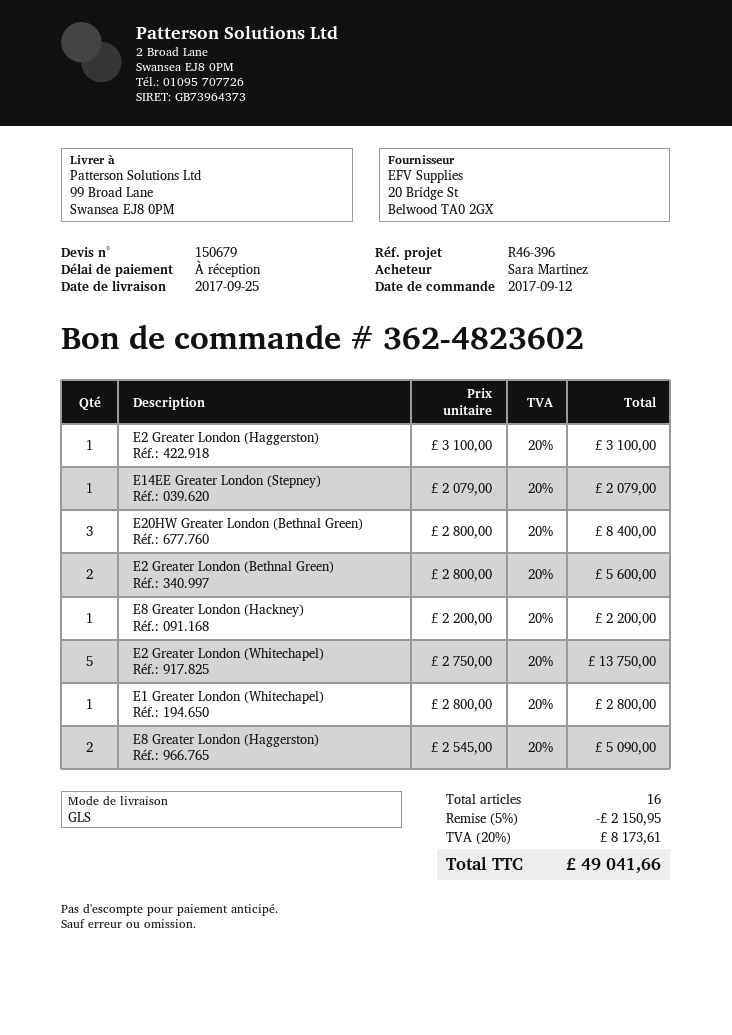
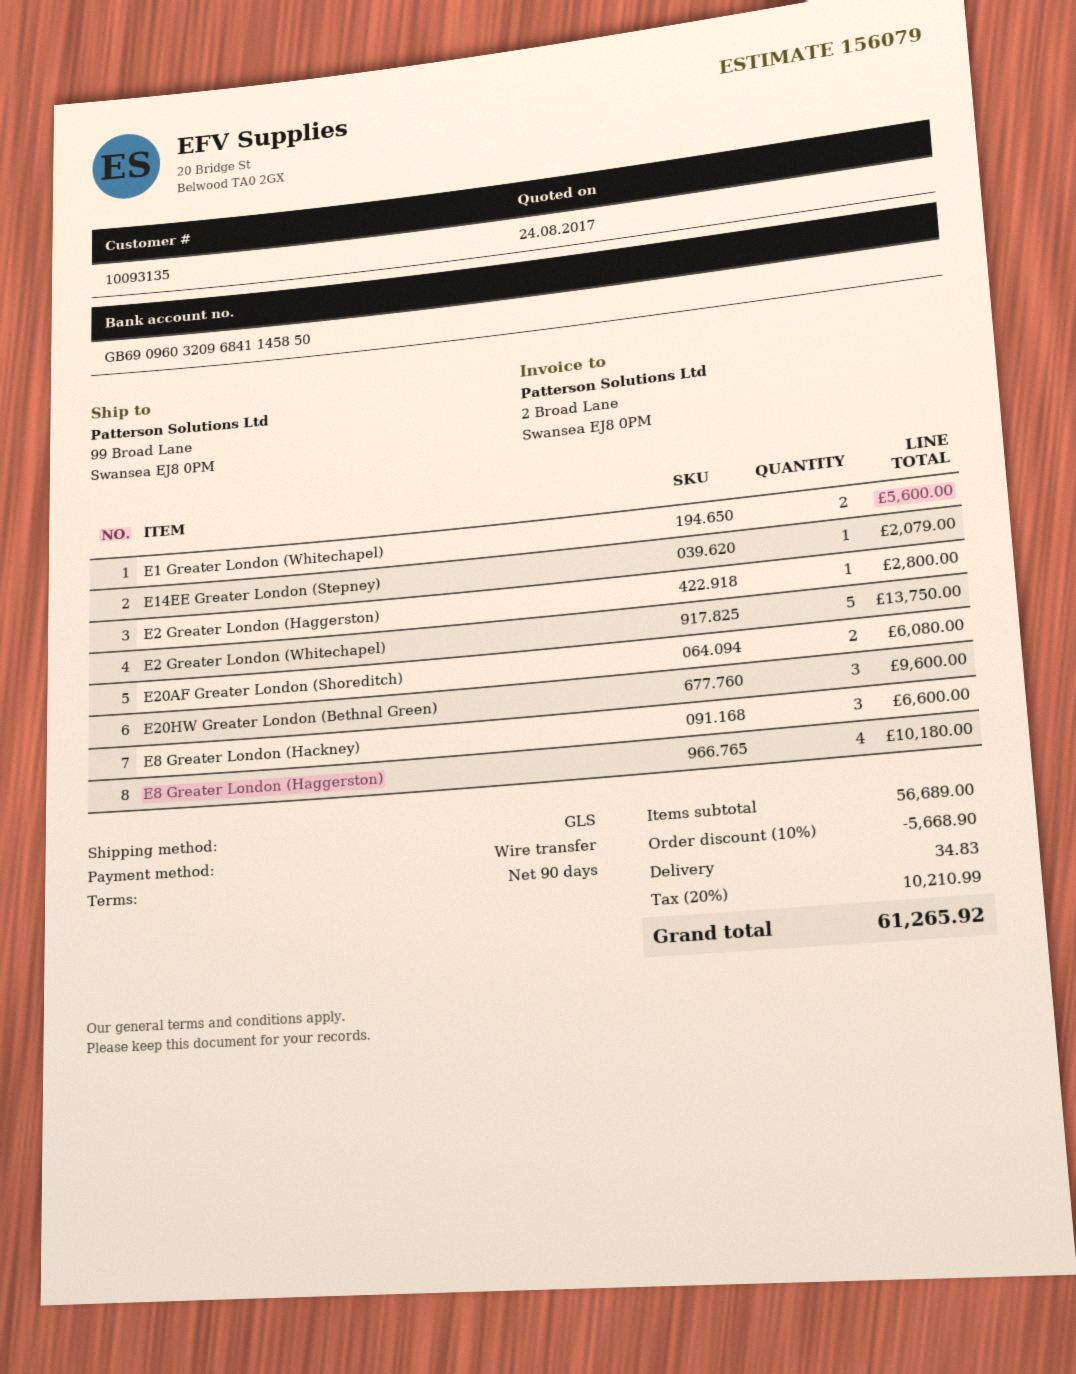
quote number: 150679 -> 156079
payment terms: on receipt -> 90 days
E2 Greater London (Haggerston): 1 for 3100.00 -> 1 for 2800.00
E20HW Greater London (Bethnal Green): 3 for 8400.00 -> 3 for 9600.00
E2 Greater London (Bethnal Green): 2 for 5600.00 -> none
E8 Greater London (Hackney): 1 for 2200.00 -> 3 for 6600.00
E1 Greater London (Whitechapel): 1 for 2800.00 -> 2 for 5600.00
E8 Greater London (Haggerston): 2 for 5090.00 -> 4 for 10180.00
E20AF Greater London (Shoreditch): none -> 2 for 6080.00
discount: 5% = 2150.95 -> 10% = 5668.90
shipping: none -> 34.83
tax: 20% = 8173.61 -> 20% = 10210.99
total: 49041.66 -> 61265.92

